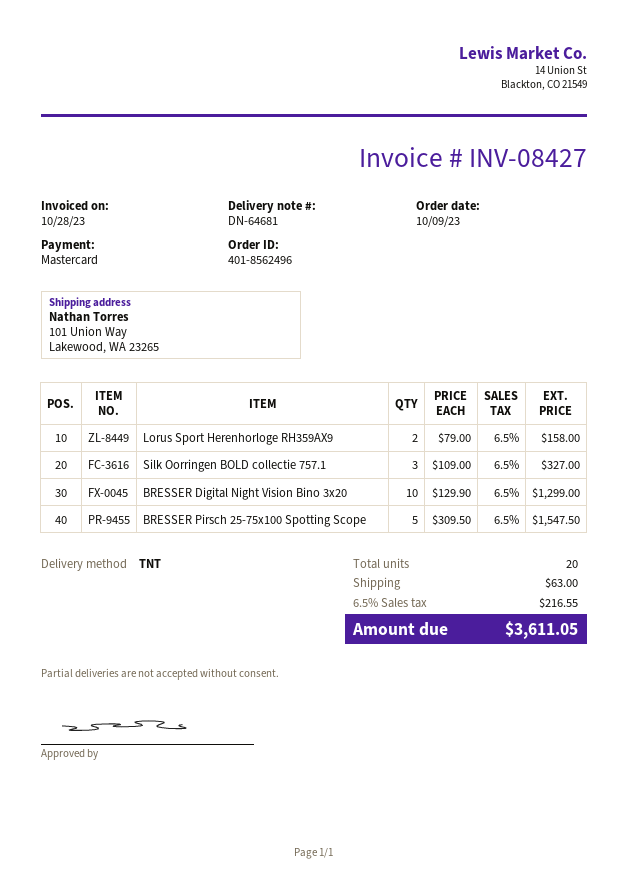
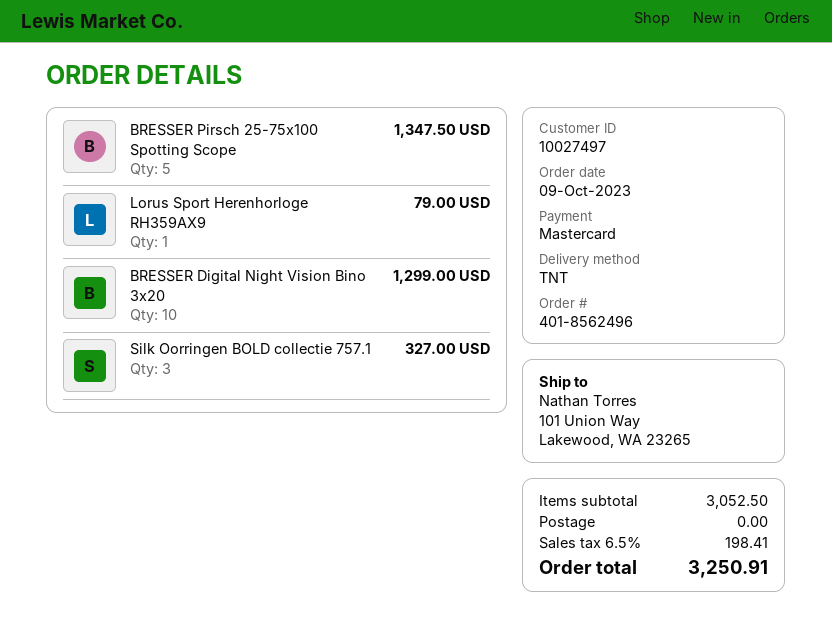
Lorus Sport Herenhorloge RH359AX9: 2 for 158.00 -> 1 for 79.00
BRESSER Pirsch 25-75x100 Spotting Scope: 5 for 1547.50 -> 5 for 1347.50
shipping: 63.00 -> 0.00
tax: 6.5% = 216.55 -> 6.5% = 198.41
total: 3611.05 -> 3250.91

